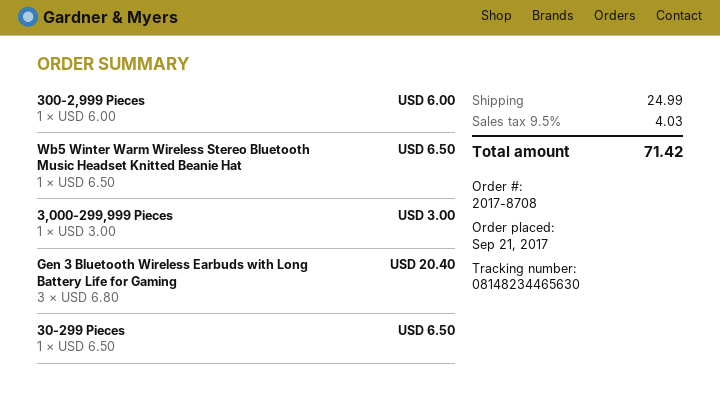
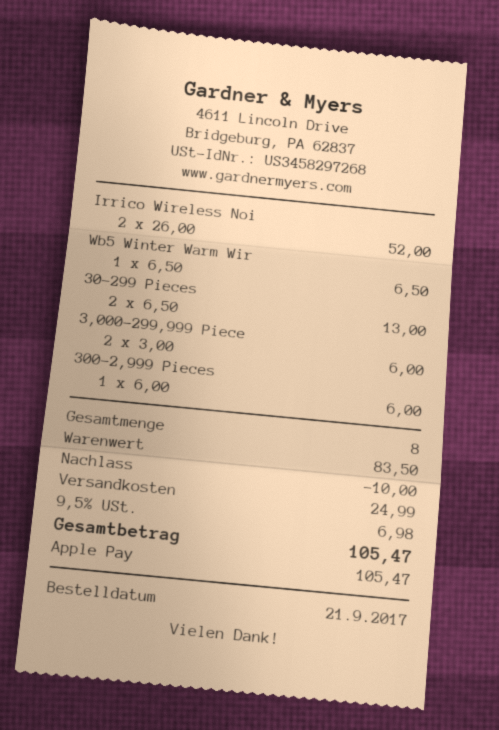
3,000-299,999 Pieces: 1 x 3.00 = 3.00 -> 2 x 3.00 = 6.00
Gen 3 Bluetooth Wireless Earbuds with Long Battery Life for Gaming: 3 x 6.80 = 20.40 -> none
30-299 Pieces: 1 x 6.50 = 6.50 -> 2 x 6.50 = 13.00
Irrico Wireless Noi: none -> 2 x 26.00 = 52.00
discount: none -> 10.00
tax: 9.5% = 4.03 -> 9.5% = 6.98
total: 71.42 -> 105.47

